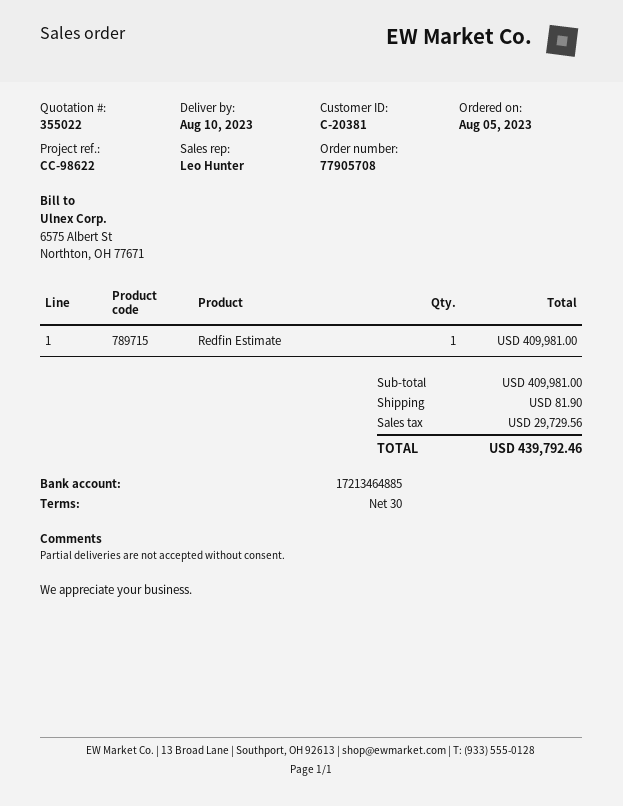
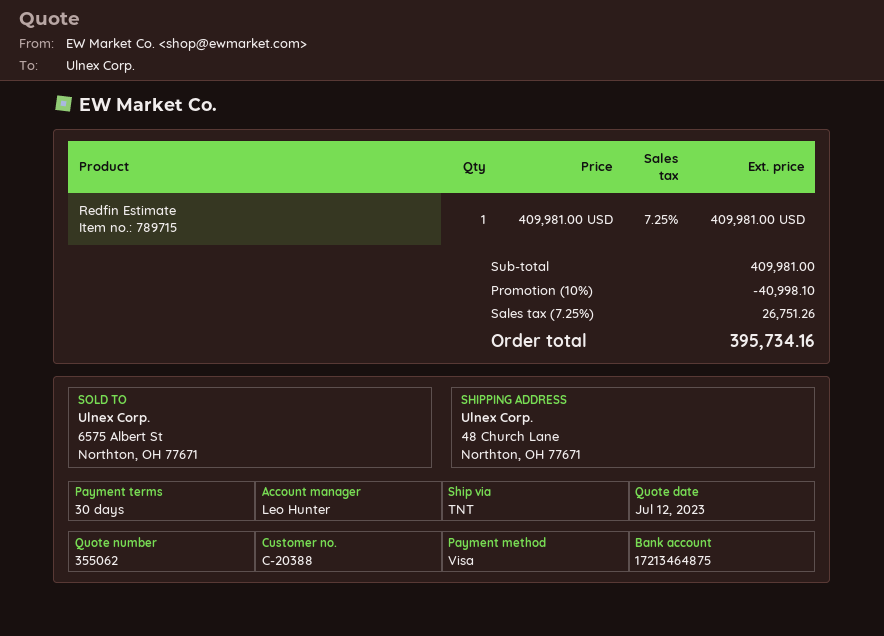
quote number: 355022 -> 355062
customer number: C-20381 -> C-20388
bank account: 17213464885 -> 17213464875
discount: none -> 10% = 40998.10
shipping: 81.90 -> none
tax: 29729.56 -> 26751.26
total: 439792.46 -> 395734.16

